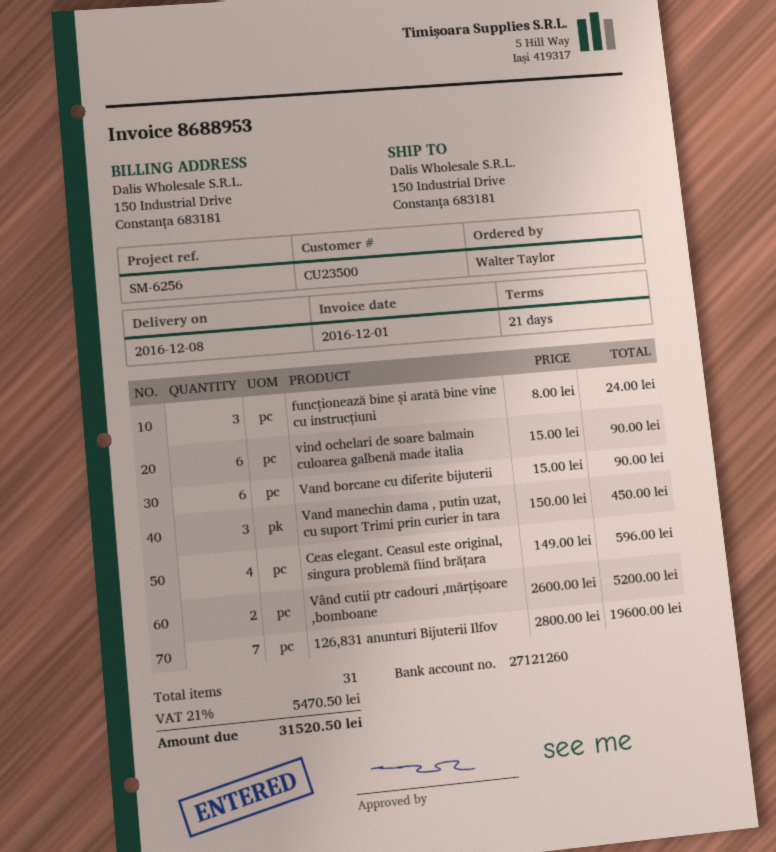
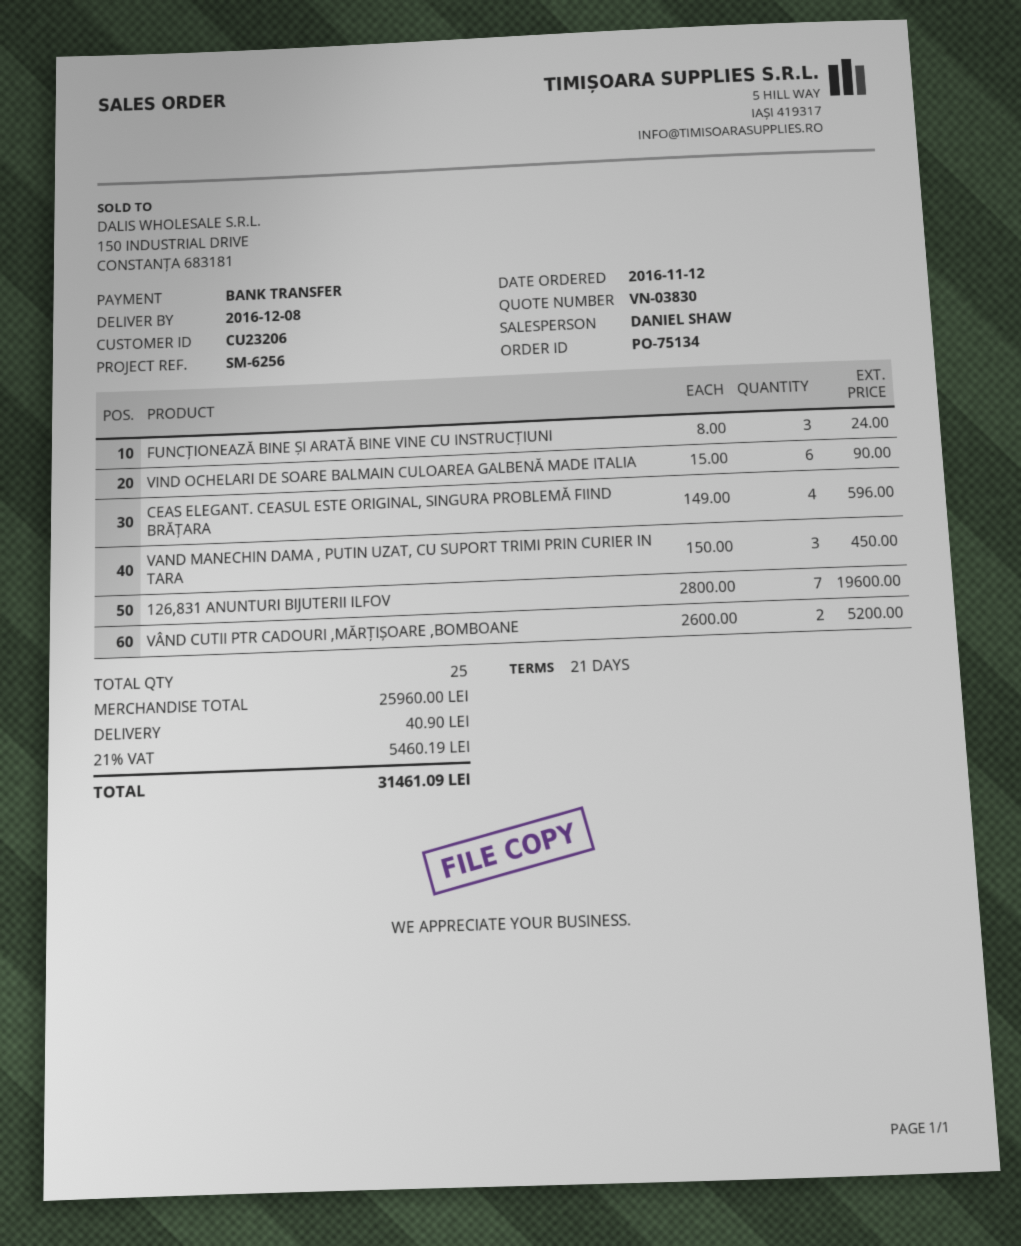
customer number: CU23500 -> CU23206
Vand borcane cu diferite bijuterii: 6 x 15.00 = 90.00 -> none
total quantity: 31 -> 25
shipping: none -> 40.90
tax: 21% = 5470.50 -> 21% = 5460.19
total: 31520.50 -> 31461.09

